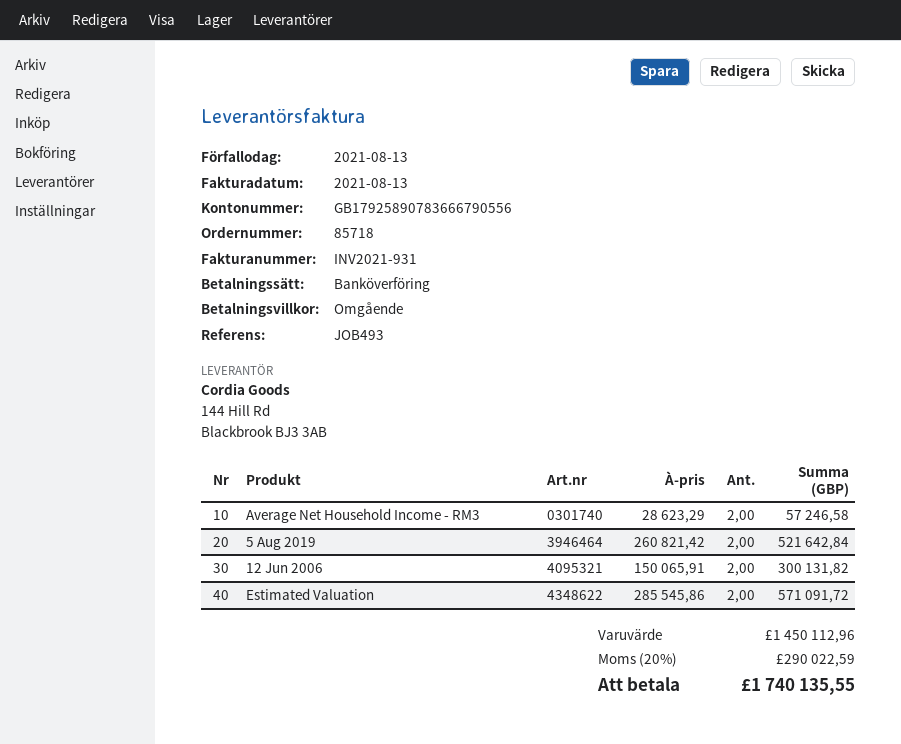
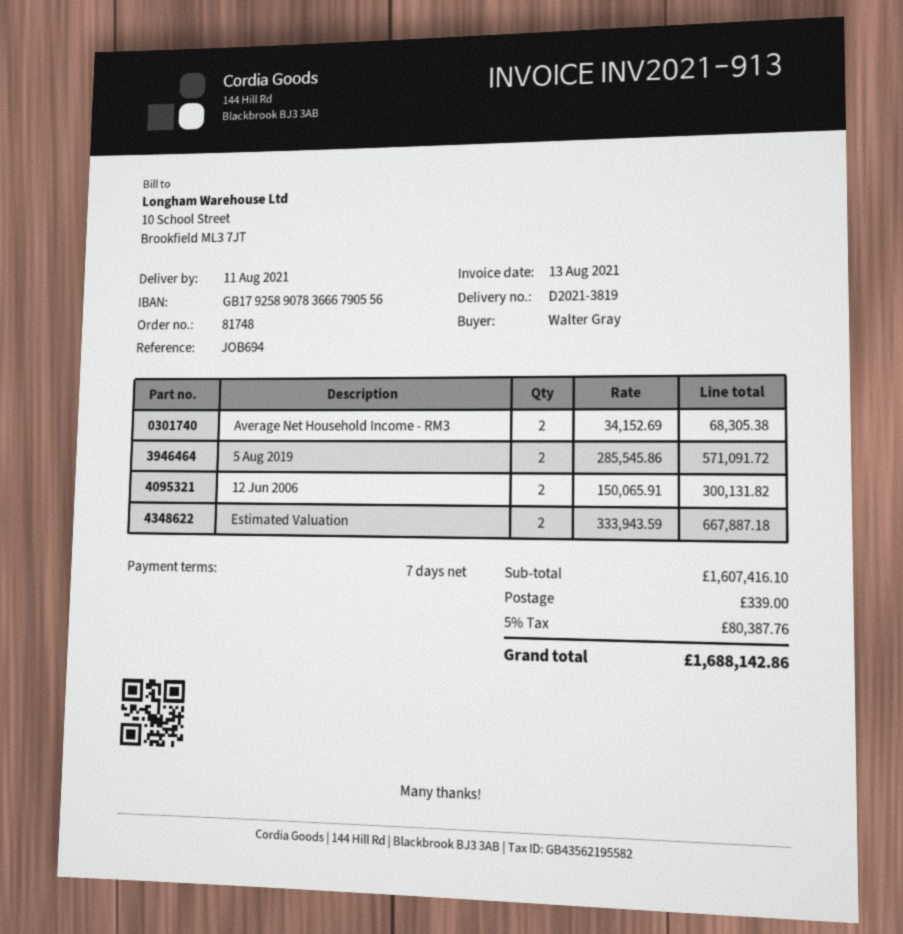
order number: 85718 -> 81748
invoice number: INV2021-931 -> INV2021-913
payment terms: on receipt -> 7 days
reference: JOB493 -> JOB694
Average Net Household Income - RM3: 2 x 28623.29 = 57246.58 -> 2 x 34152.69 = 68305.38
5 Aug 2019: 2 x 260821.42 = 521642.84 -> 2 x 285545.86 = 571091.72
Estimated Valuation: 2 x 285545.86 = 571091.72 -> 2 x 333943.59 = 667887.18
subtotal: 1450112.96 -> 1607416.10
shipping: none -> 339.00
tax: 20% = 290022.59 -> 5% = 80387.76
total: 1740135.55 -> 1688142.86

